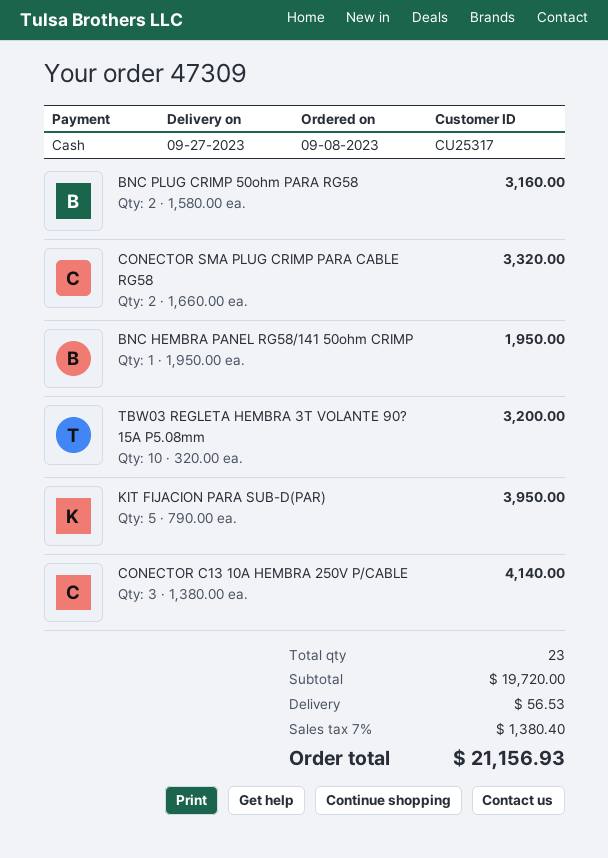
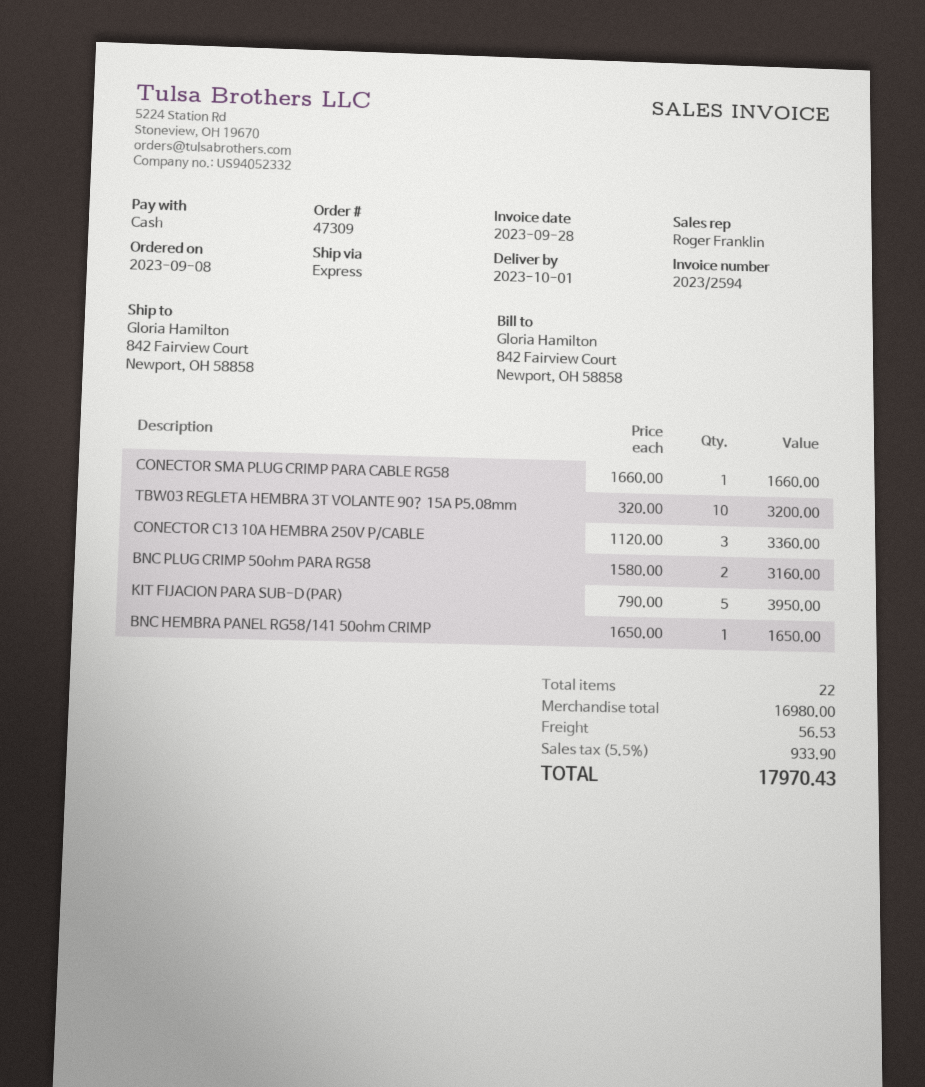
delivery date: 2023-09-27 -> 2023-10-01
CONECTOR SMA PLUG CRIMP PARA CABLE RG58: 2 x 1660.00 = 3320.00 -> 1 x 1660.00 = 1660.00
BNC HEMBRA PANEL RG58/141 50ohm CRIMP: 1 x 1950.00 = 1950.00 -> 1 x 1650.00 = 1650.00
CONECTOR C13 10A HEMBRA 250V P/CABLE: 3 x 1380.00 = 4140.00 -> 3 x 1120.00 = 3360.00
total quantity: 23 -> 22
subtotal: 19720.00 -> 16980.00
tax: 7% = 1380.40 -> 5.5% = 933.90
total: 21156.93 -> 17970.43

